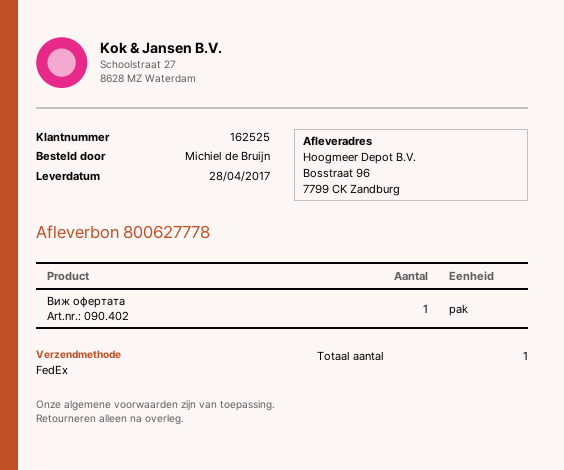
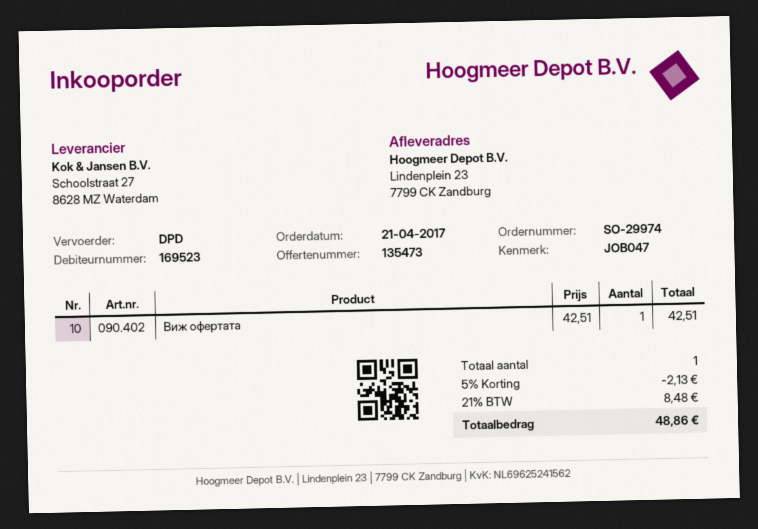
customer number: 162525 -> 169523
shipping method: FedEx -> DPD
ship to: Bosstraat 96, 7799 CK Zandburg -> Lindenplein 23, 7799 CK Zandburg

